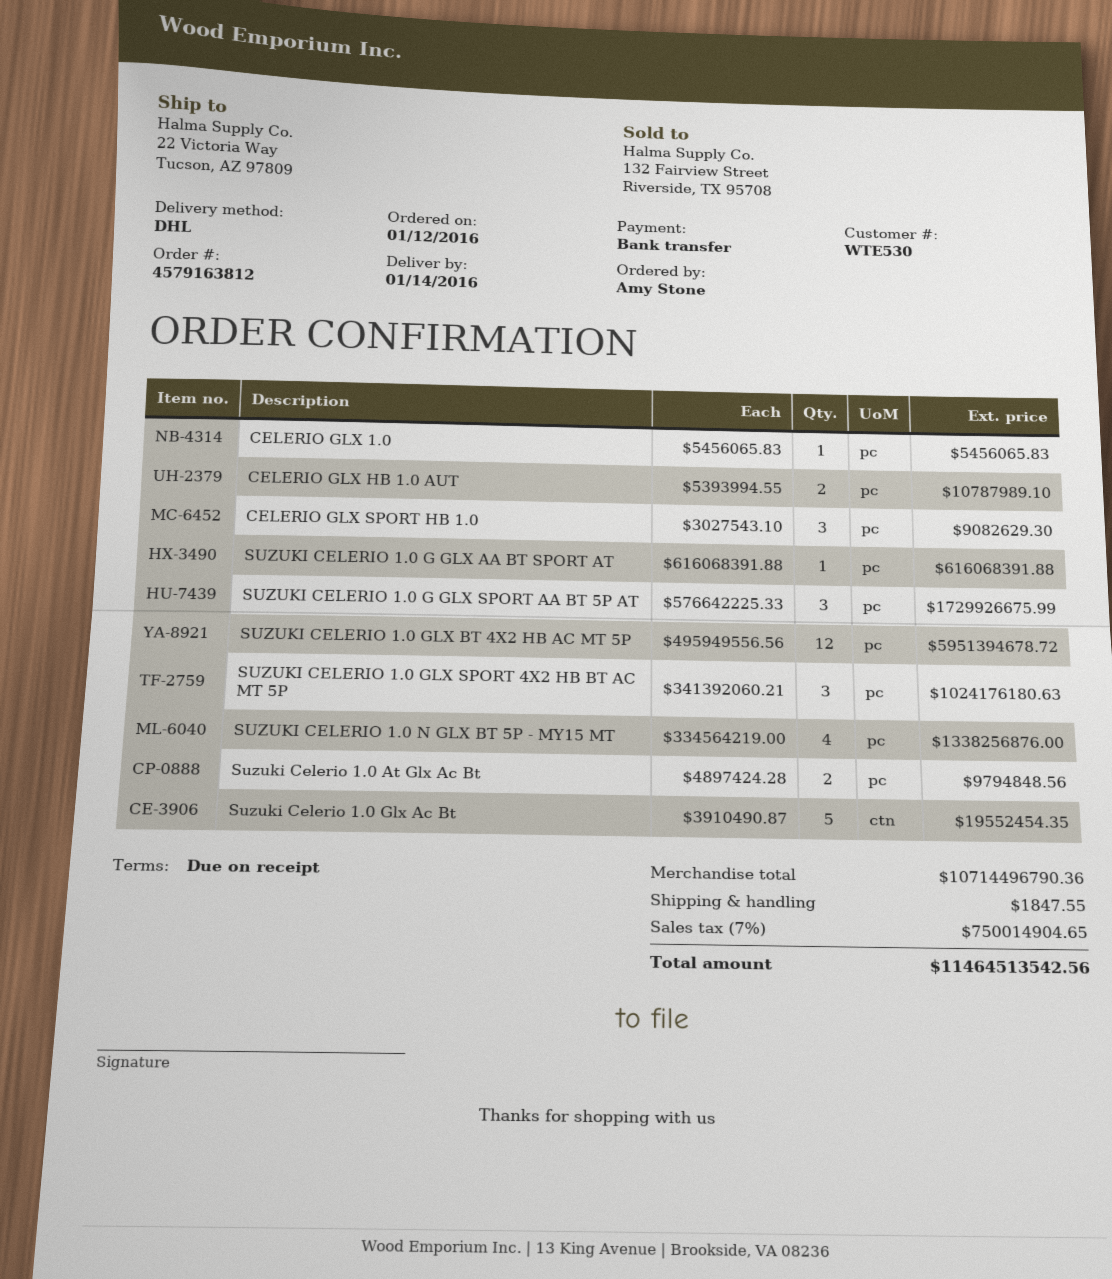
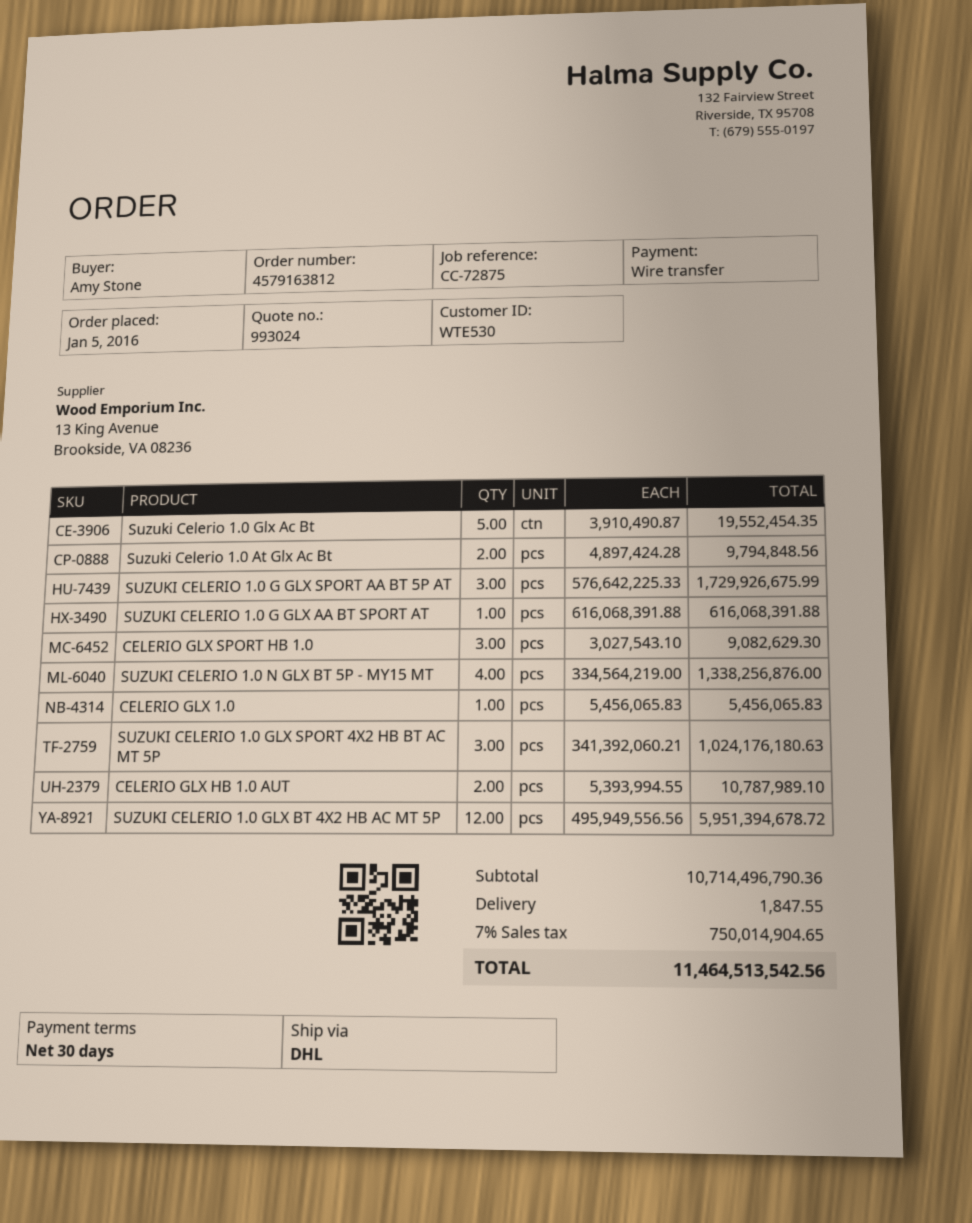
order date: 2016-01-12 -> 2016-01-05
payment terms: on receipt -> 30 days

